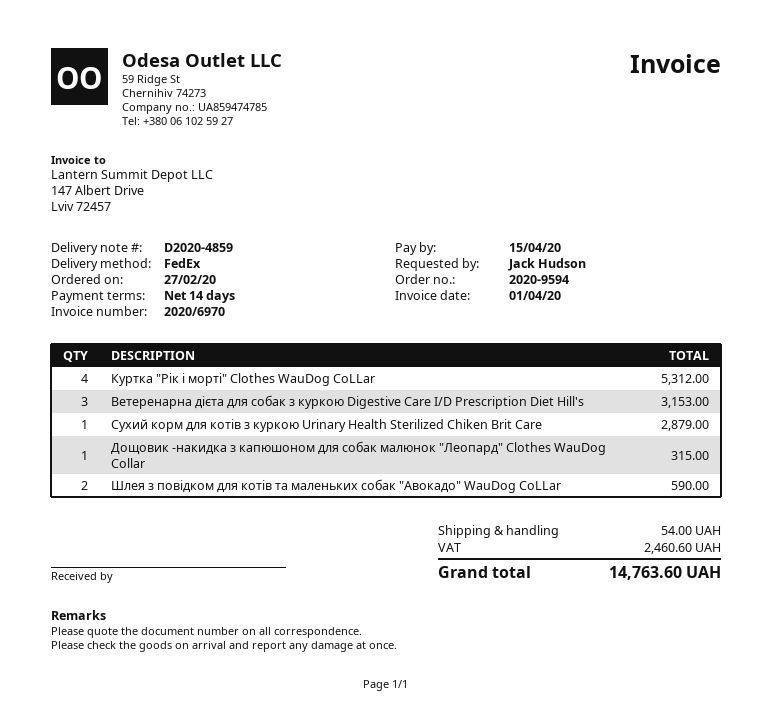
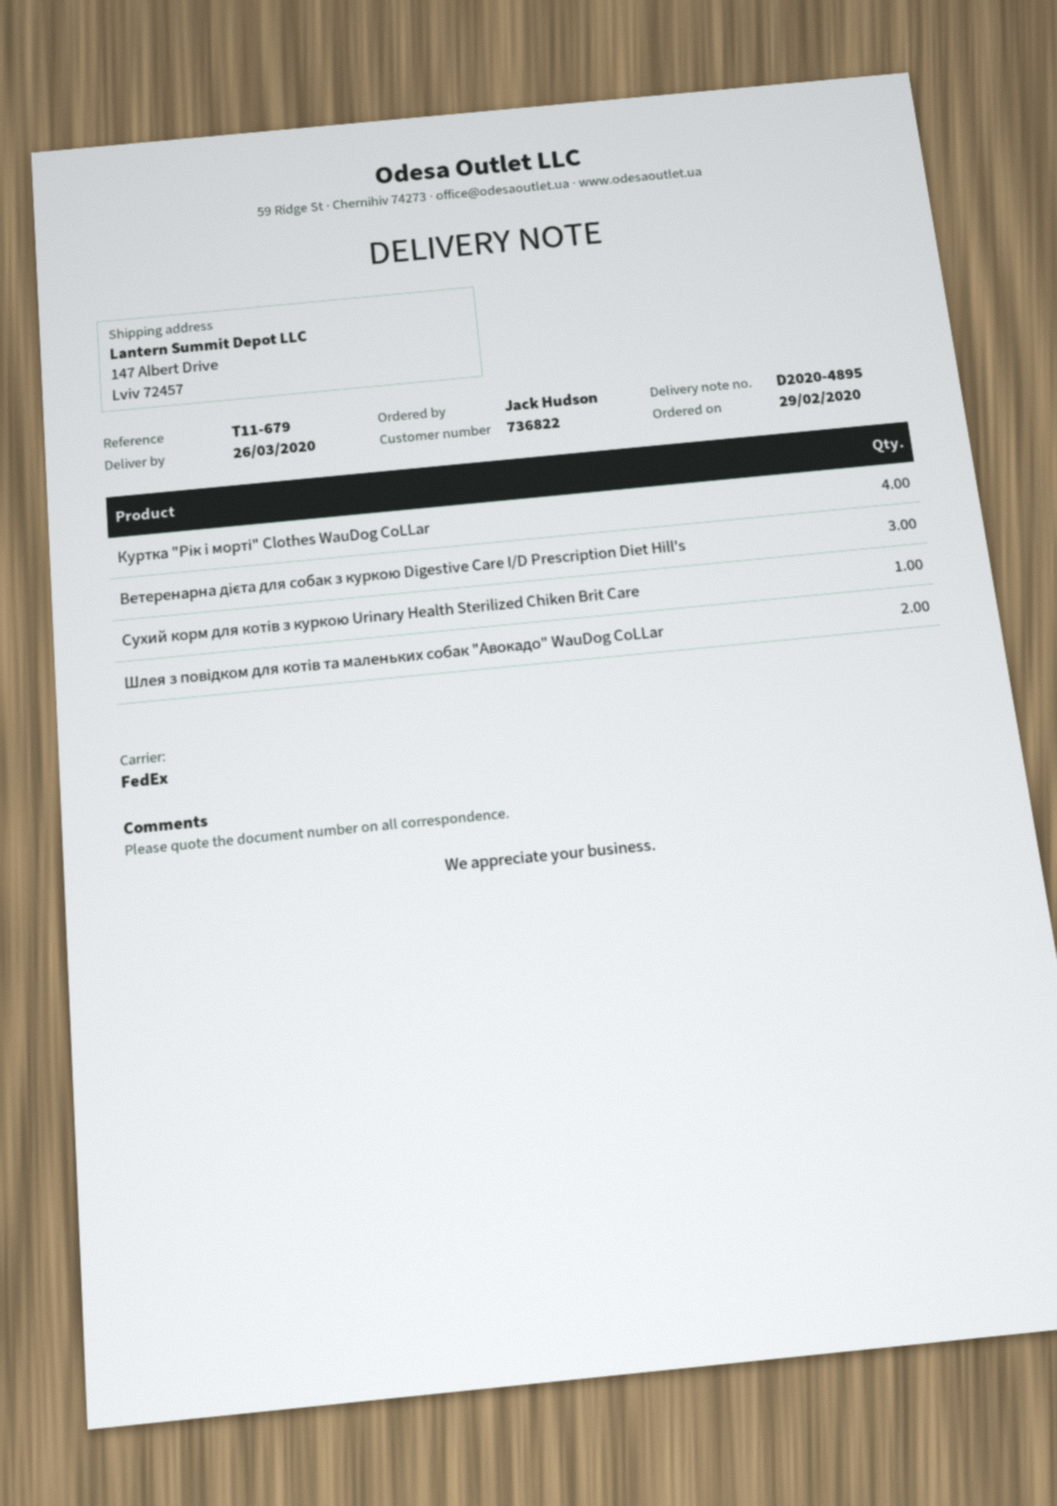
order date: 2020-02-27 -> 2020-02-29
delivery note number: D2020-4859 -> D2020-4895
Дощовик -накидка з капюшоном для собак малюнок "Леопард" Clothes WauDog Collar: 1 -> none

